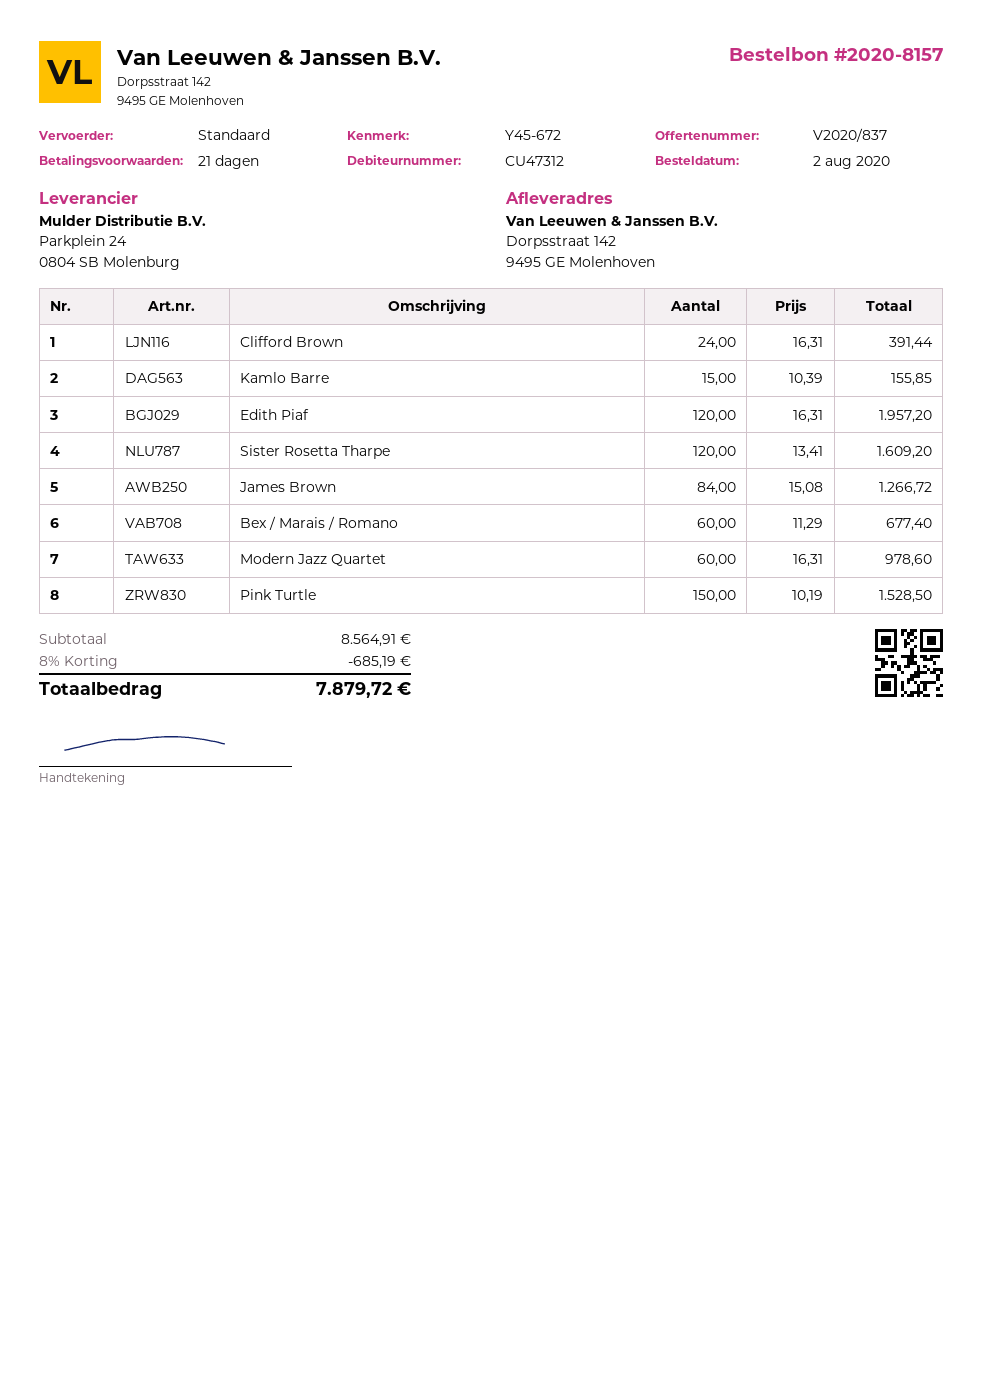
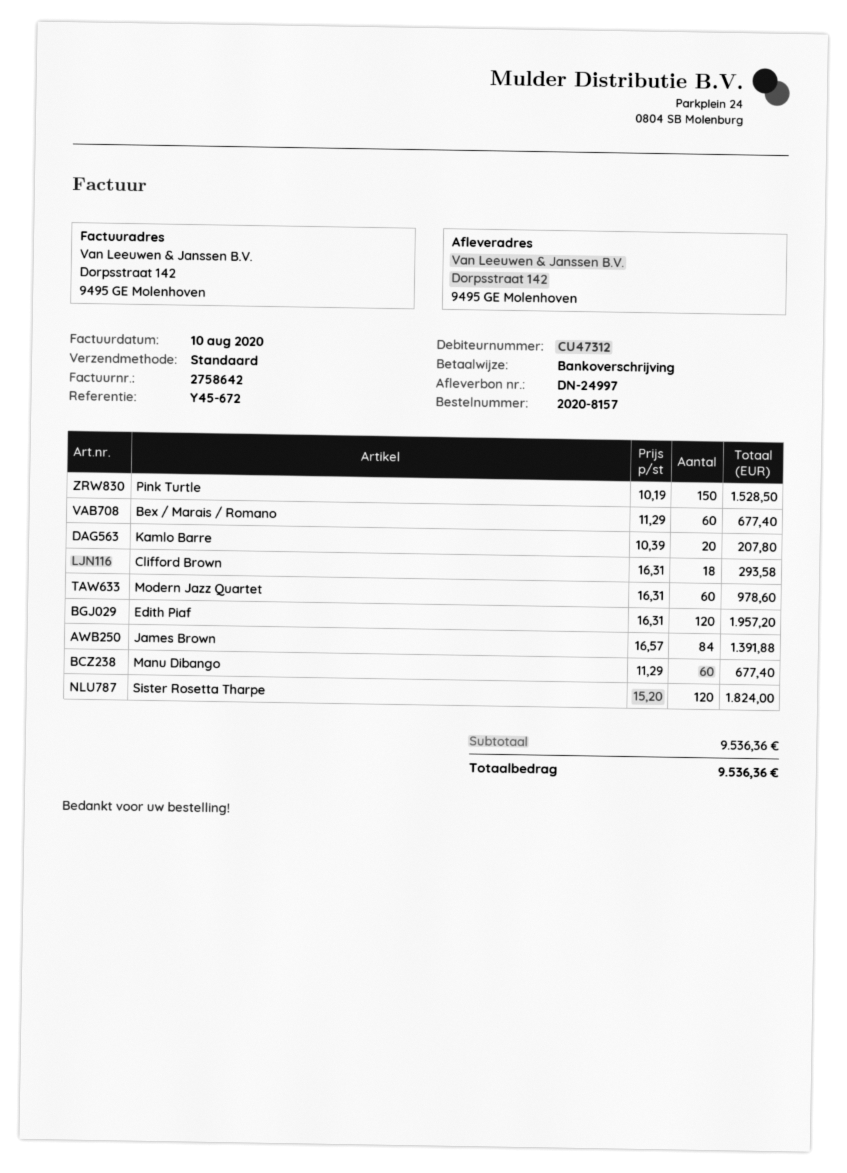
Clifford Brown: 24 x 16.31 = 391.44 -> 18 x 16.31 = 293.58
Kamlo Barre: 15 x 10.39 = 155.85 -> 20 x 10.39 = 207.80
Sister Rosetta Tharpe: 120 x 13.41 = 1609.20 -> 120 x 15.20 = 1824.00
James Brown: 84 x 15.08 = 1266.72 -> 84 x 16.57 = 1391.88
Manu Dibango: none -> 60 x 11.29 = 677.40
subtotal: 8564.91 -> 9536.36
discount: 8% = 685.19 -> none
total: 7879.72 -> 9536.36

